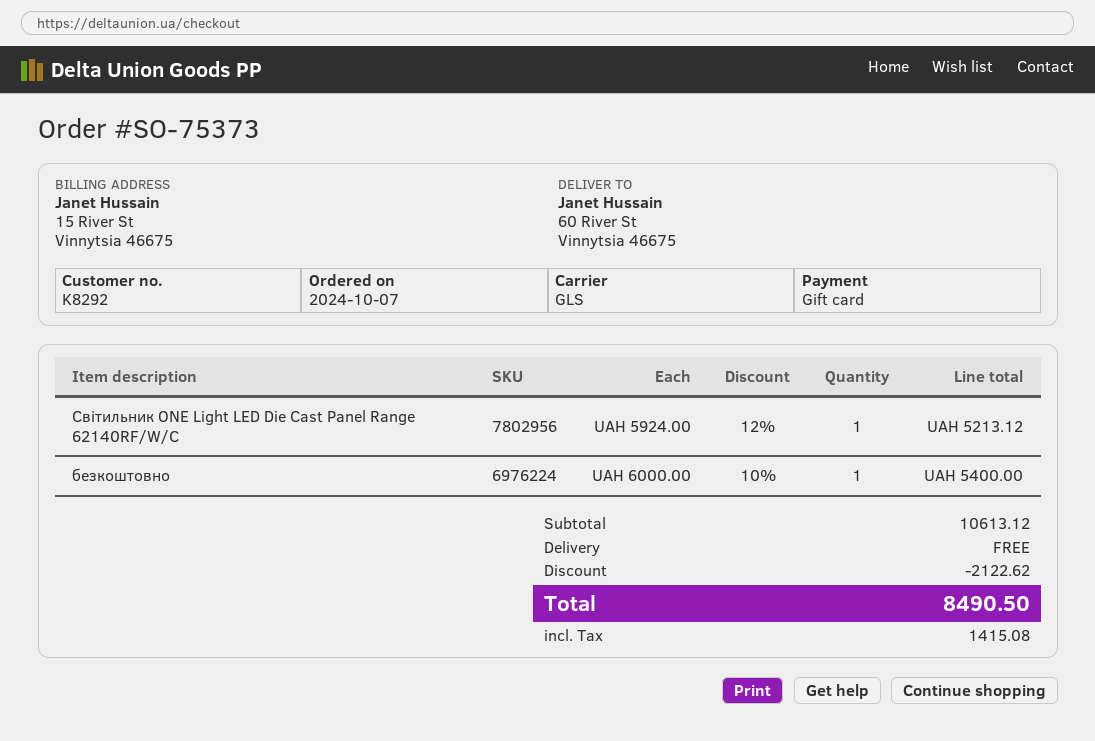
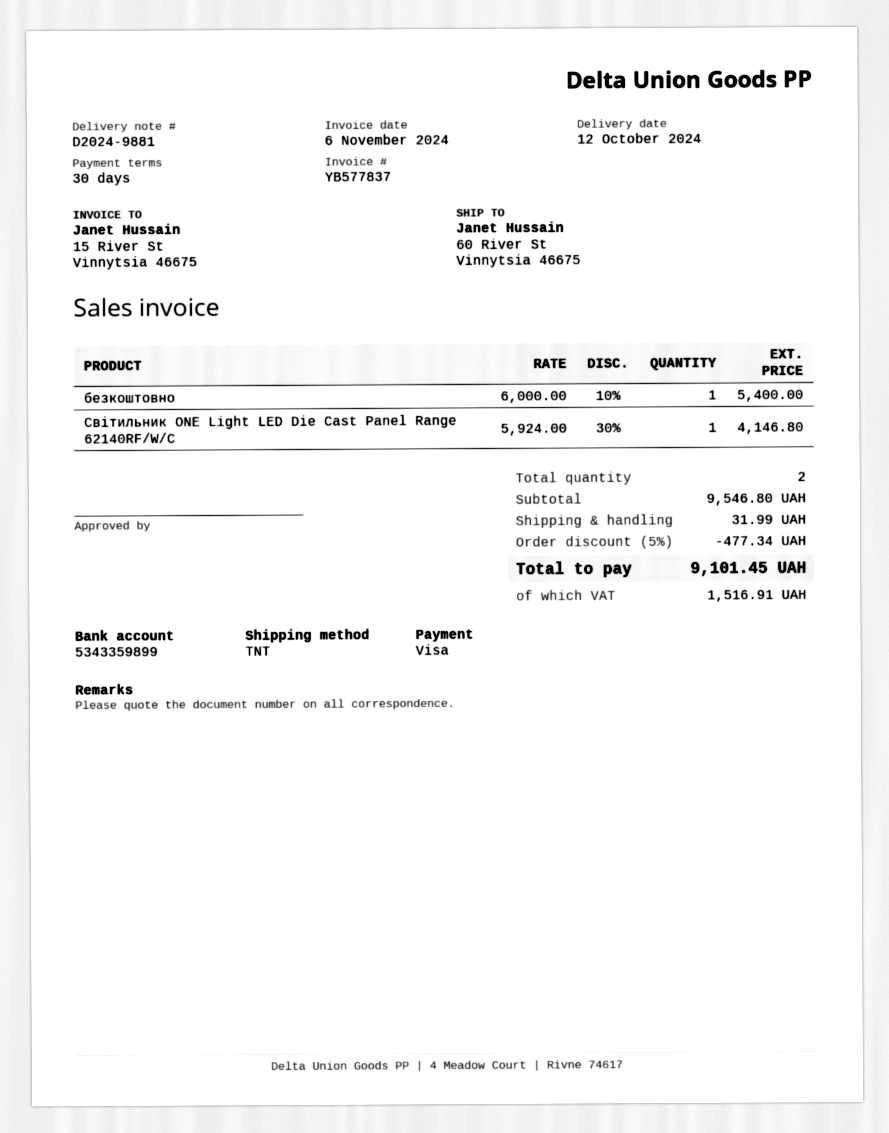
payment method: gift card -> Visa
shipping method: GLS -> TNT
Світильник ONE Light LED Die Cast Panel Range 62140RF/W/C: 1 x 5924.00 - 12% = 5213.12 -> 1 x 5924.00 - 30% = 4146.80
subtotal: 10613.12 -> 9546.80
discount: 2122.62 -> 477.34
shipping: 0.00 -> 31.99
tax: 1415.08 -> 1516.91
total: 8490.50 -> 9101.45

